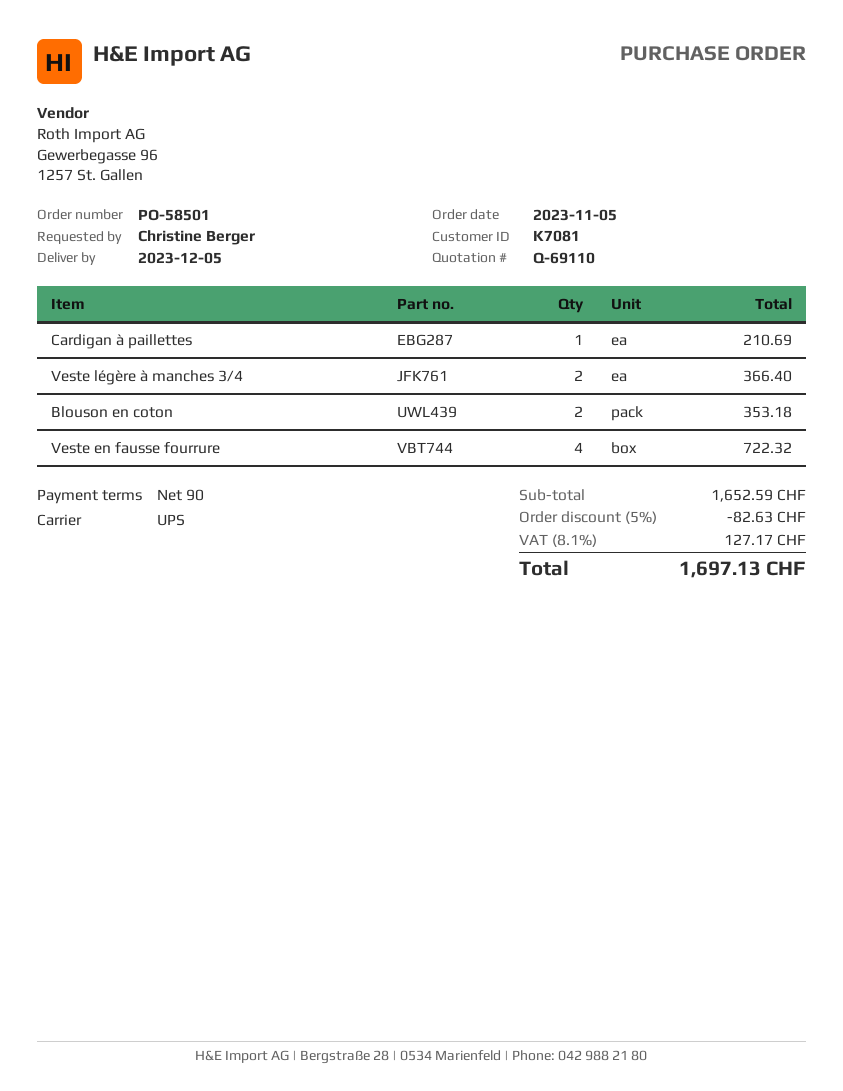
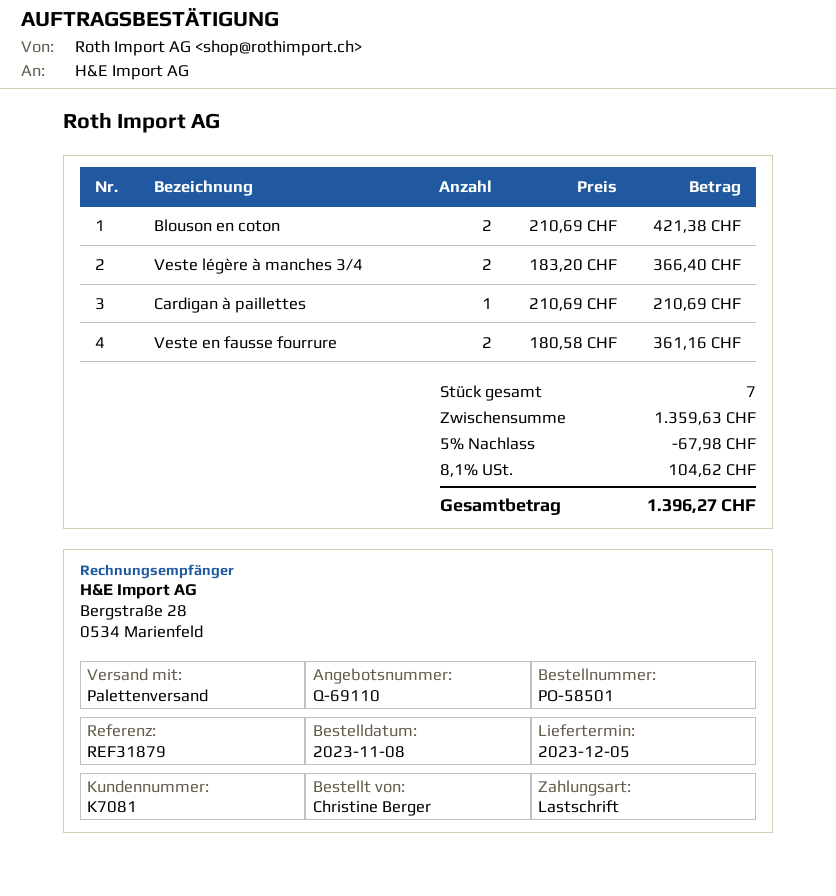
order date: 2023-11-05 -> 2023-11-08
shipping method: UPS -> pallet freight
Blouson en coton: 2 for 353.18 -> 2 for 421.38
Veste en fausse fourrure: 4 for 722.32 -> 2 for 361.16
subtotal: 1652.59 -> 1359.63
discount: 5% = 82.63 -> 5% = 67.98
tax: 8.1% = 127.17 -> 8.1% = 104.62
total: 1697.13 -> 1396.27

